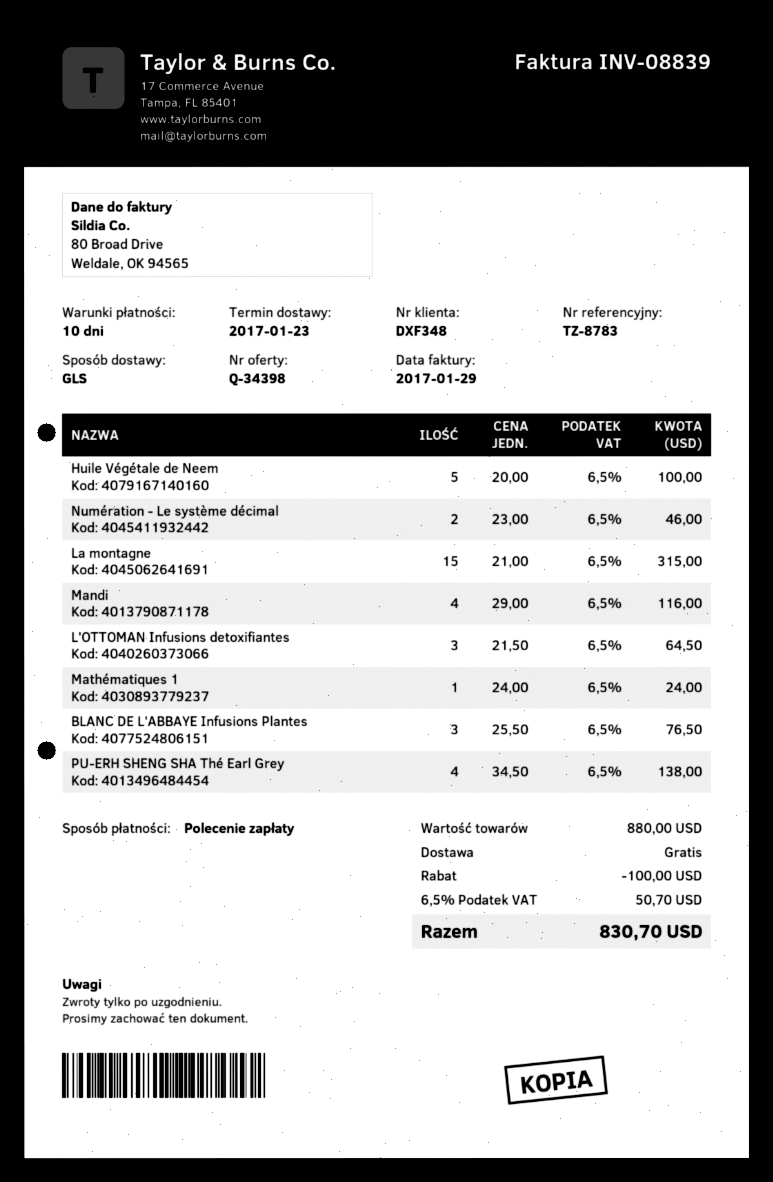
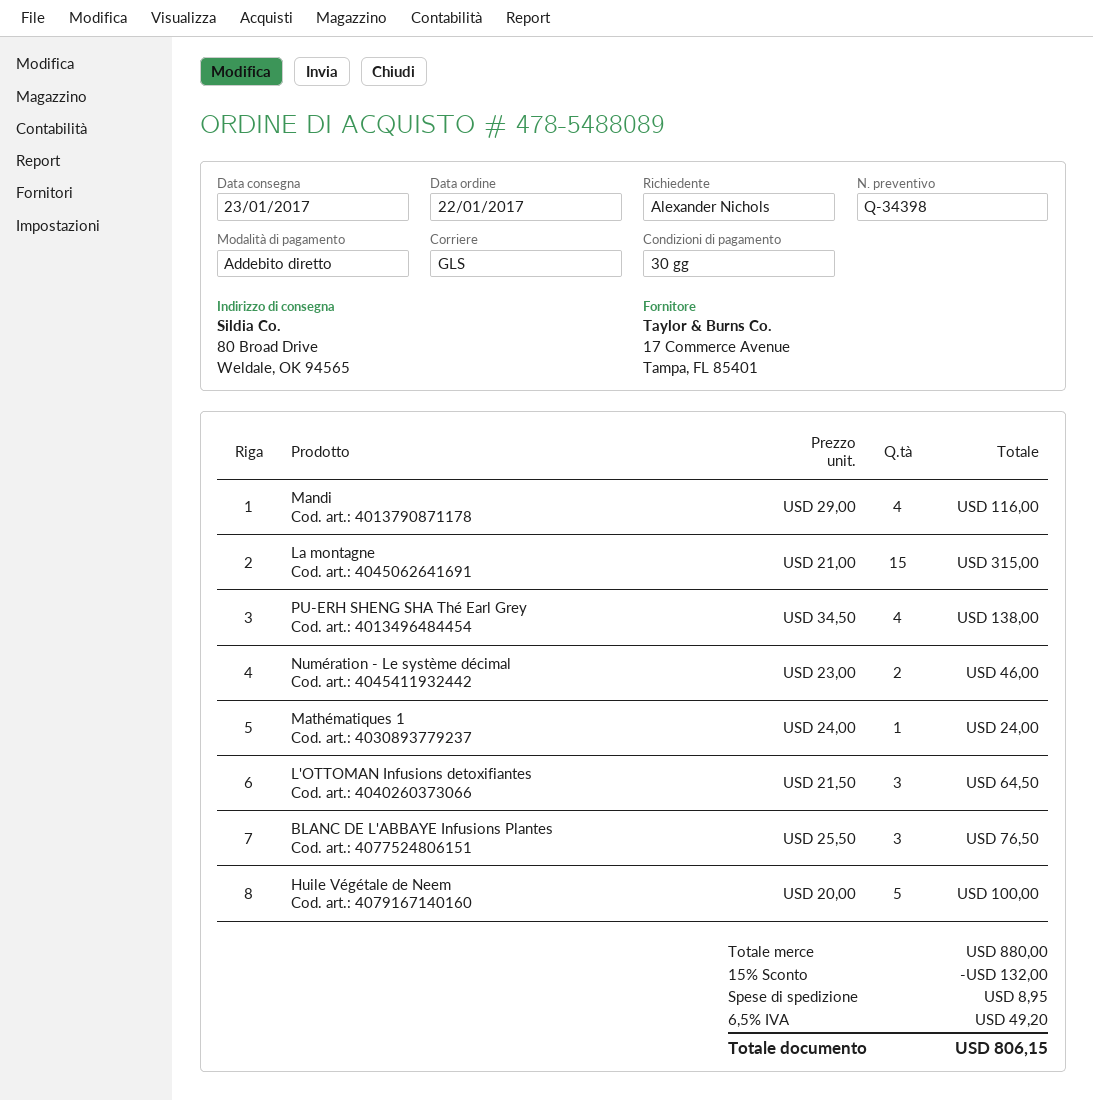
payment terms: 10 days -> 30 days
discount: 100.00 -> 132.00
shipping: 0.00 -> 8.95
tax: 6.5% = 50.70 -> 6.5% = 49.20
total: 830.70 -> 806.15

